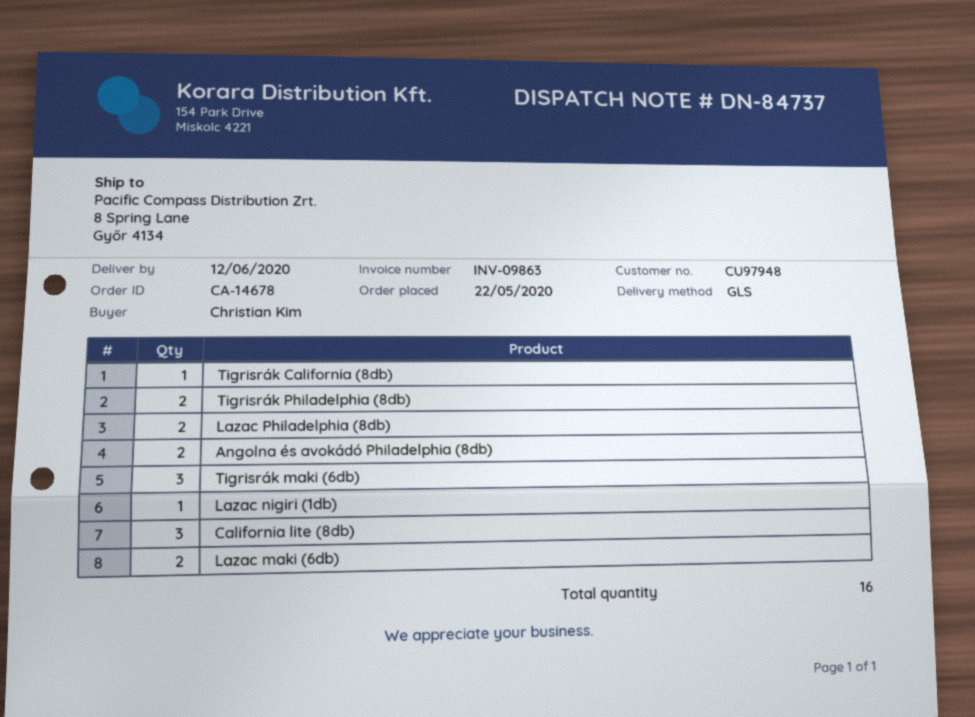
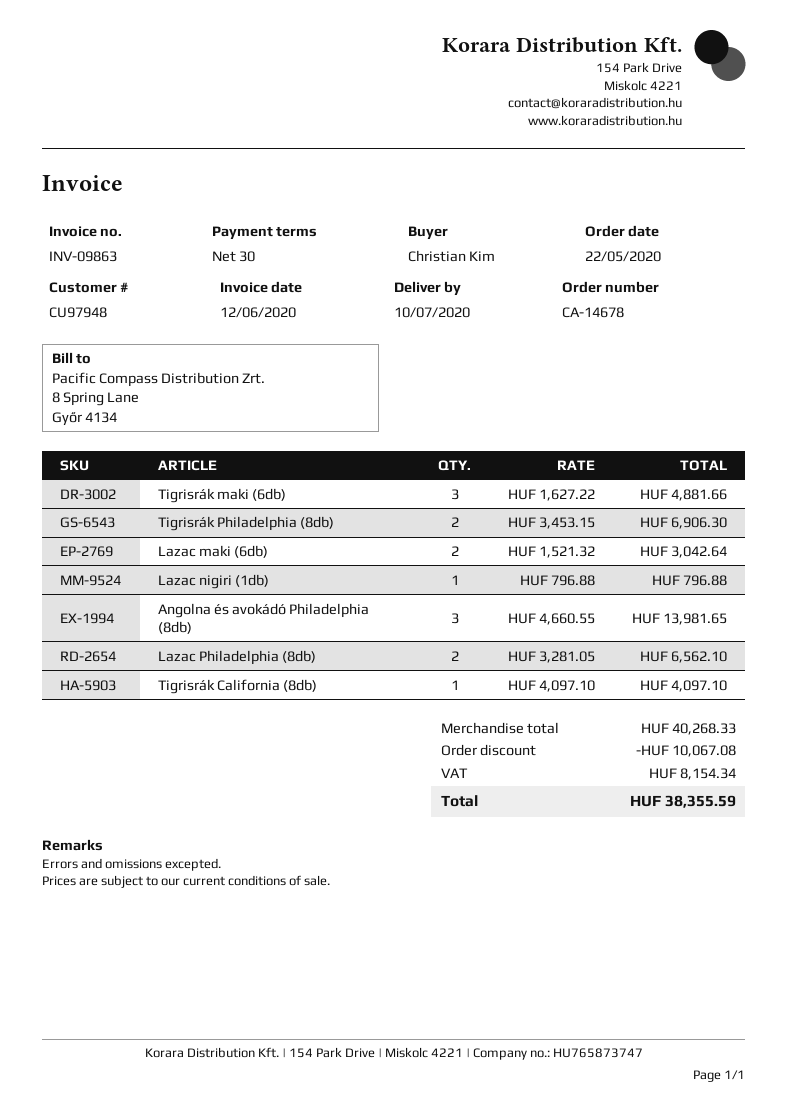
delivery date: 2020-06-12 -> 2020-07-10
Angolna és avokádó Philadelphia (8db): 2 -> 3
California lite (8db): 3 -> none

